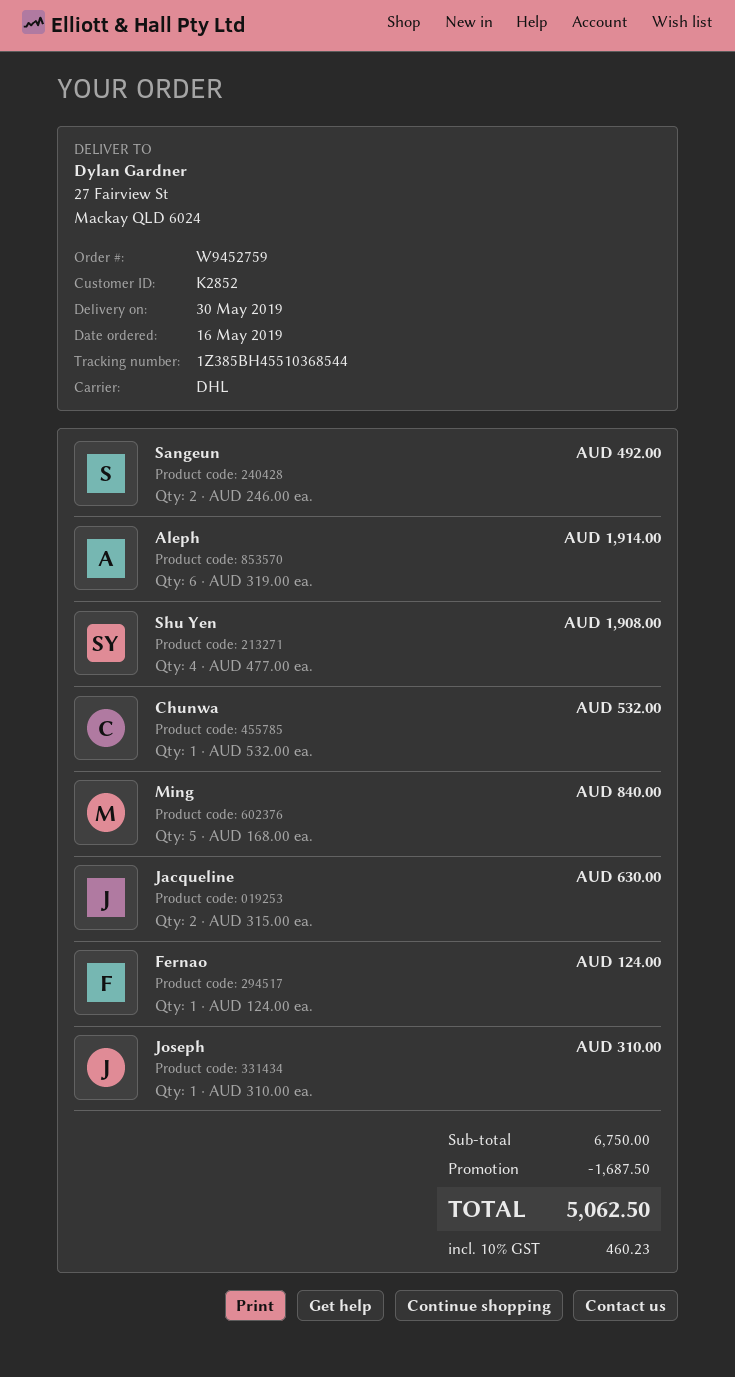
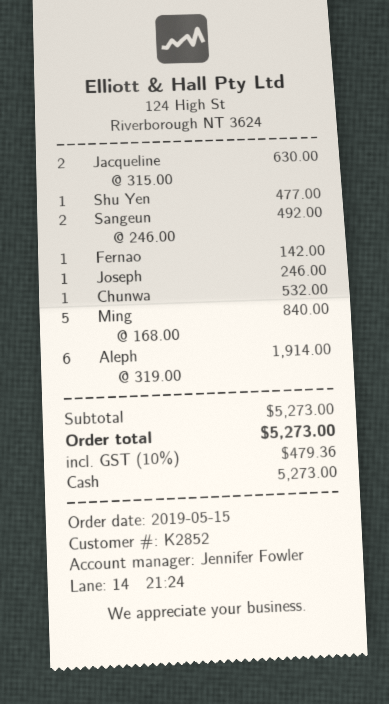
order date: 2019-05-16 -> 2019-05-15
Shu Yen: 4 x 477.00 = 1908.00 -> 1 x 477.00 = 477.00
Fernao: 1 x 124.00 = 124.00 -> 1 x 142.00 = 142.00
Joseph: 1 x 310.00 = 310.00 -> 1 x 246.00 = 246.00
subtotal: 6750.00 -> 5273.00
discount: 1687.50 -> none
tax: 10% = 460.23 -> 10% = 479.36
total: 5062.50 -> 5273.00

